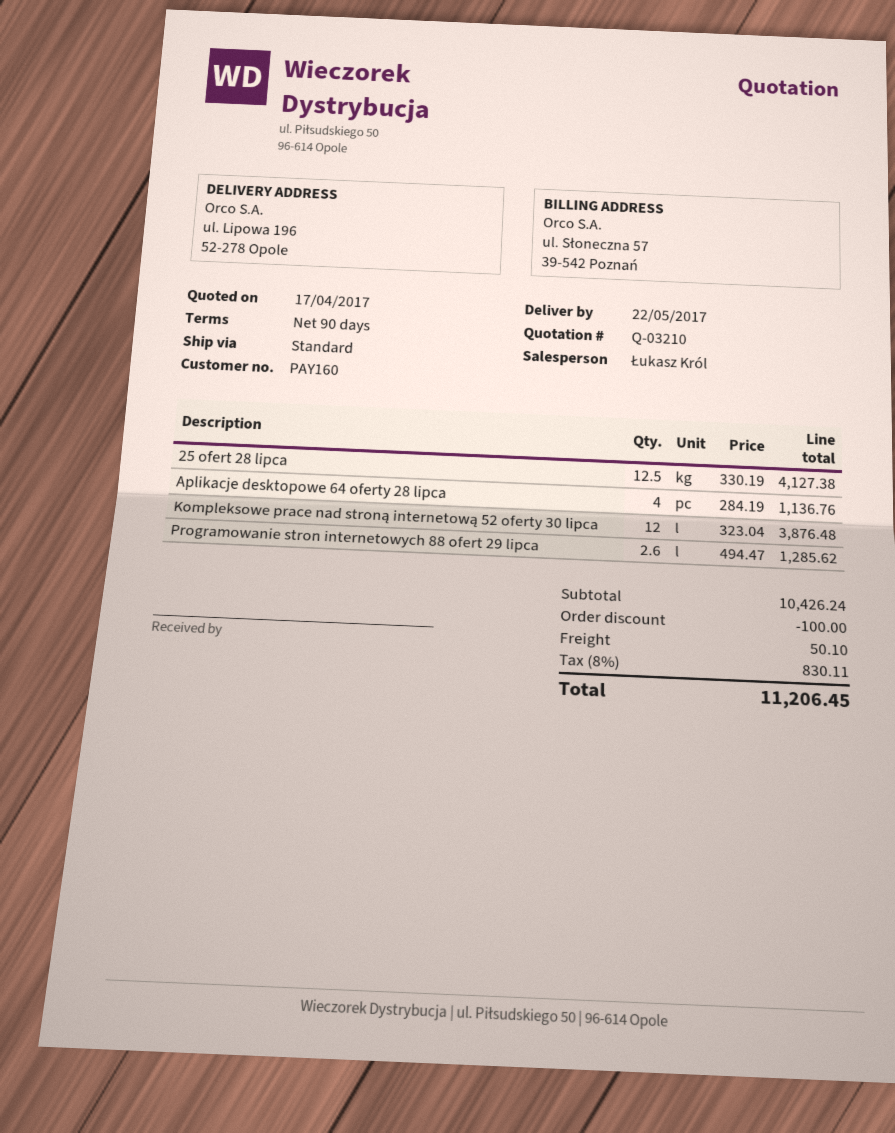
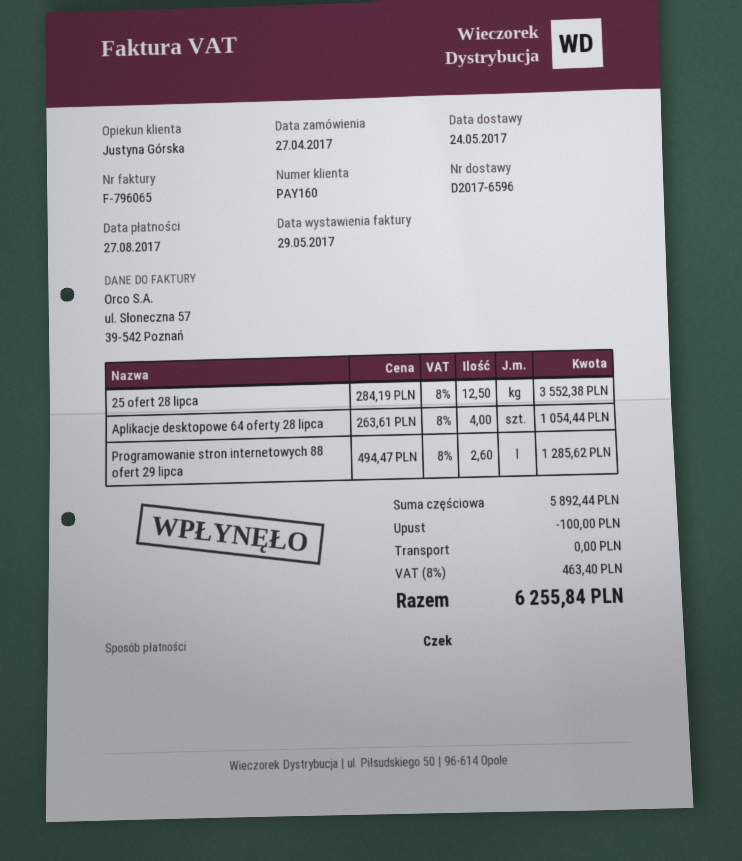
delivery date: 2017-05-22 -> 2017-05-24
sales rep: Łukasz Król -> Justyna Górska
25 ofert 28 lipca: 12.5 x 330.19 = 4127.38 -> 12.5 x 284.19 = 3552.38
Aplikacje desktopowe 64 oferty 28 lipca: 4 x 284.19 = 1136.76 -> 4 x 263.61 = 1054.44
Kompleksowe prace nad stroną internetową 52 oferty 30 lipca: 12 x 323.04 = 3876.48 -> none
subtotal: 10426.24 -> 5892.44
shipping: 50.10 -> 0.00
tax: 8% = 830.11 -> 8% = 463.40
total: 11206.45 -> 6255.84

